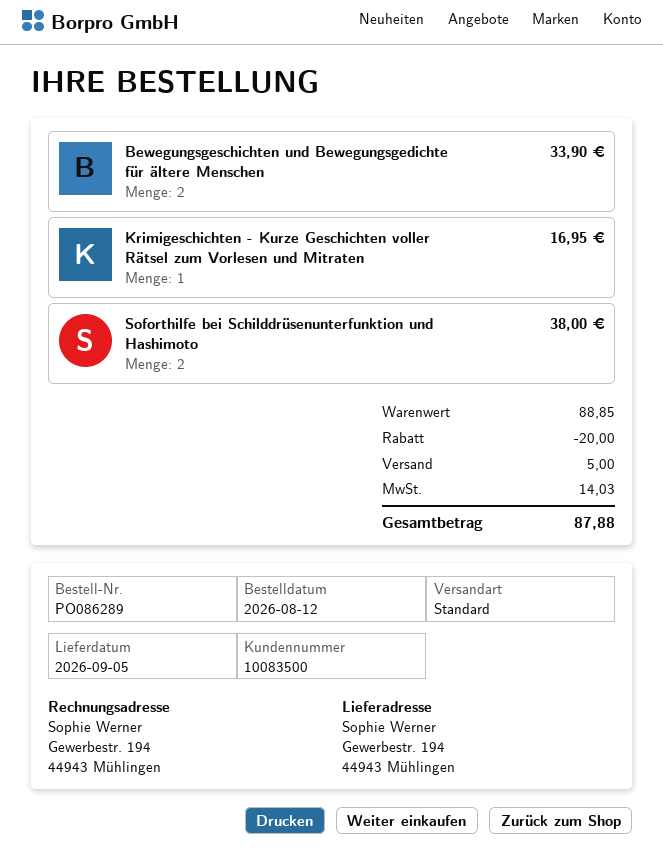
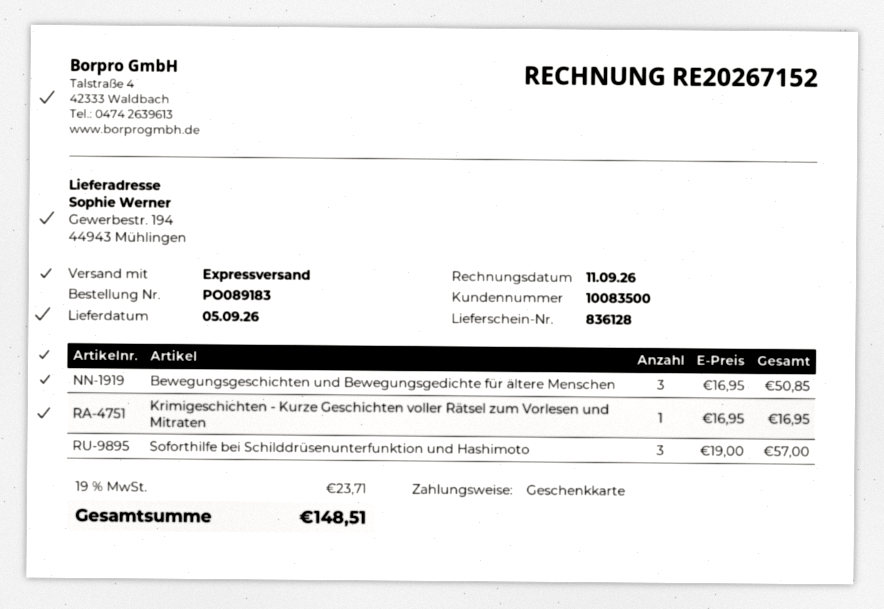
order number: PO086289 -> PO089183
shipping method: standard -> express
Bewegungsgeschichten und Bewegungsgedichte für ältere Menschen: 2 for 33.90 -> 3 for 50.85
Soforthilfe bei Schilddrüsenunterfunktion und Hashimoto: 2 for 38.00 -> 3 for 57.00
discount: 20.00 -> none
shipping: 5.00 -> none
tax: 14.03 -> 23.71
total: 87.88 -> 148.51

